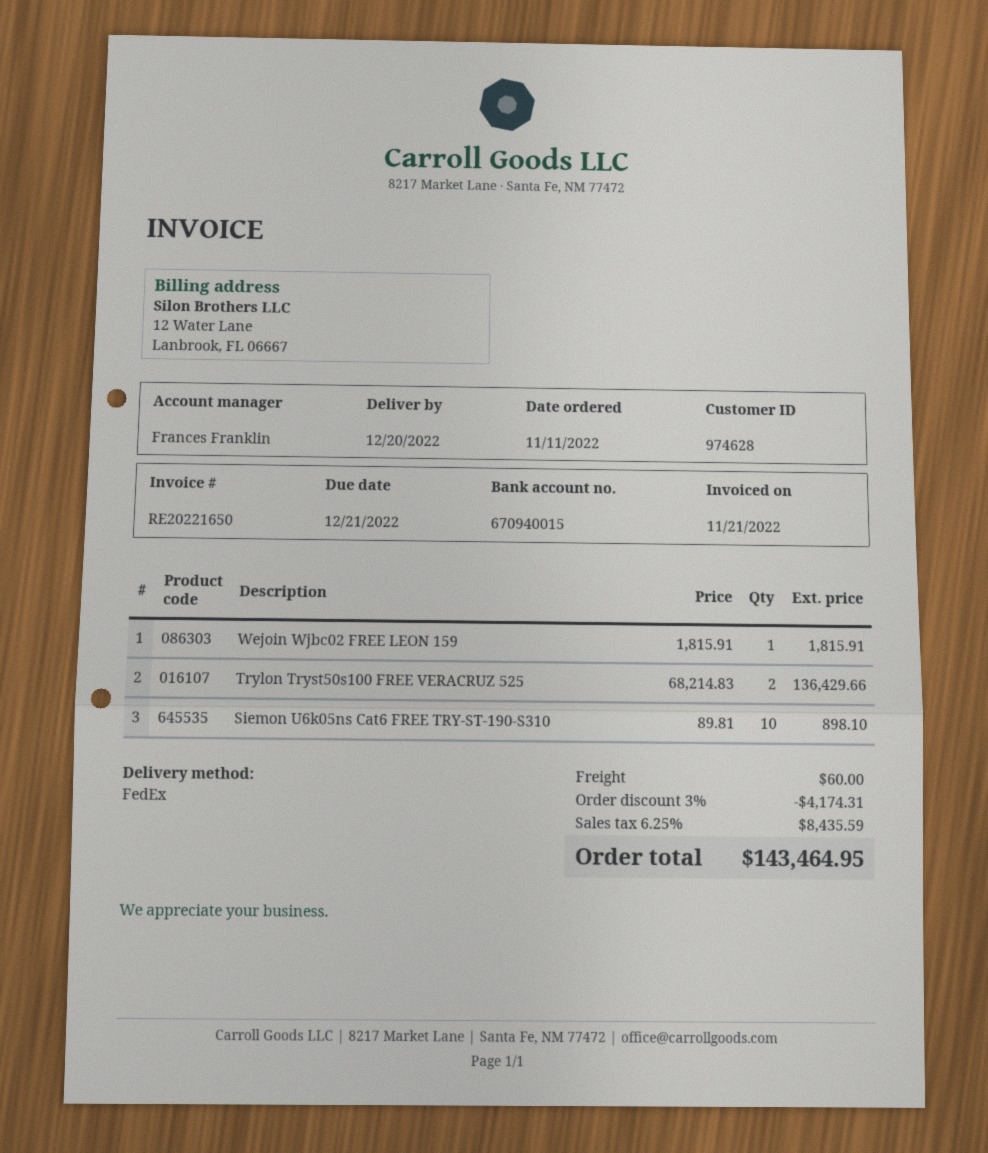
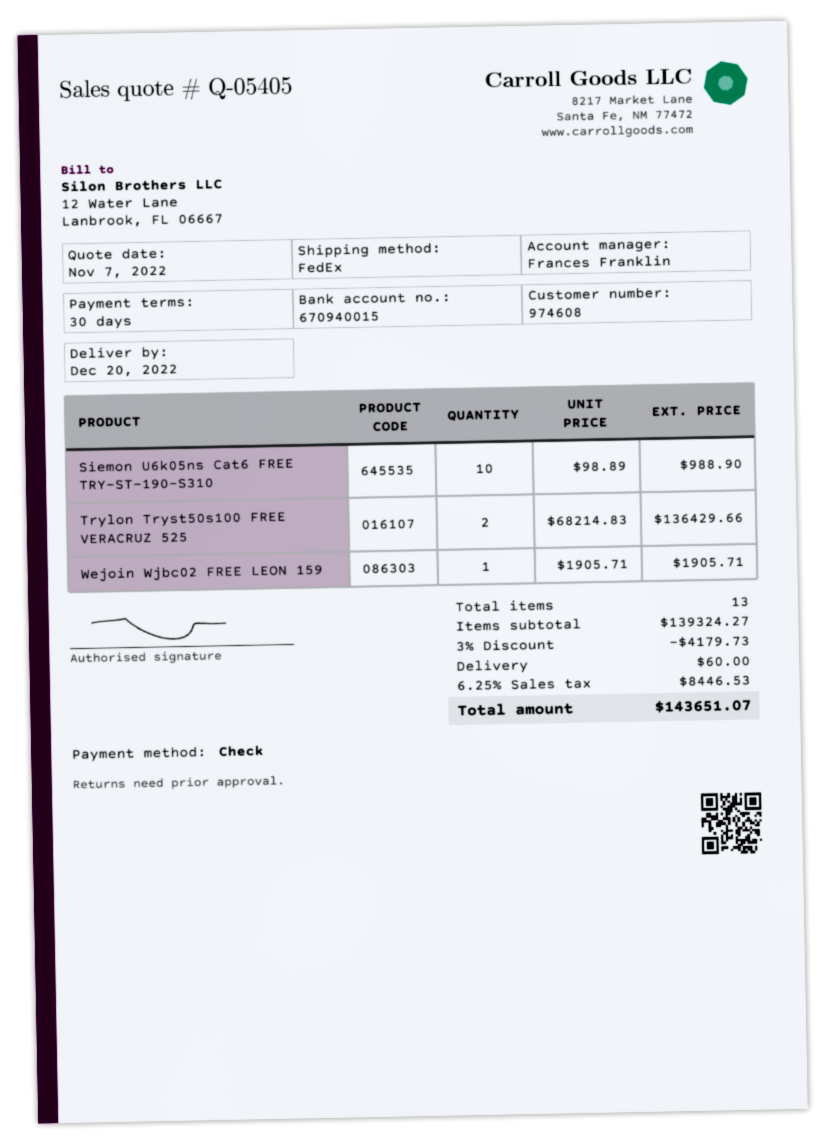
customer number: 974628 -> 974608
Wejoin Wjbc02 FREE LEON 159: 1 x 1815.91 = 1815.91 -> 1 x 1905.71 = 1905.71
Siemon U6k05ns Cat6 FREE TRY-ST-190-S310: 10 x 89.81 = 898.10 -> 10 x 98.89 = 988.90
discount: 3% = 4174.31 -> 3% = 4179.73
tax: 6.25% = 8435.59 -> 6.25% = 8446.53
total: 143464.95 -> 143651.07

